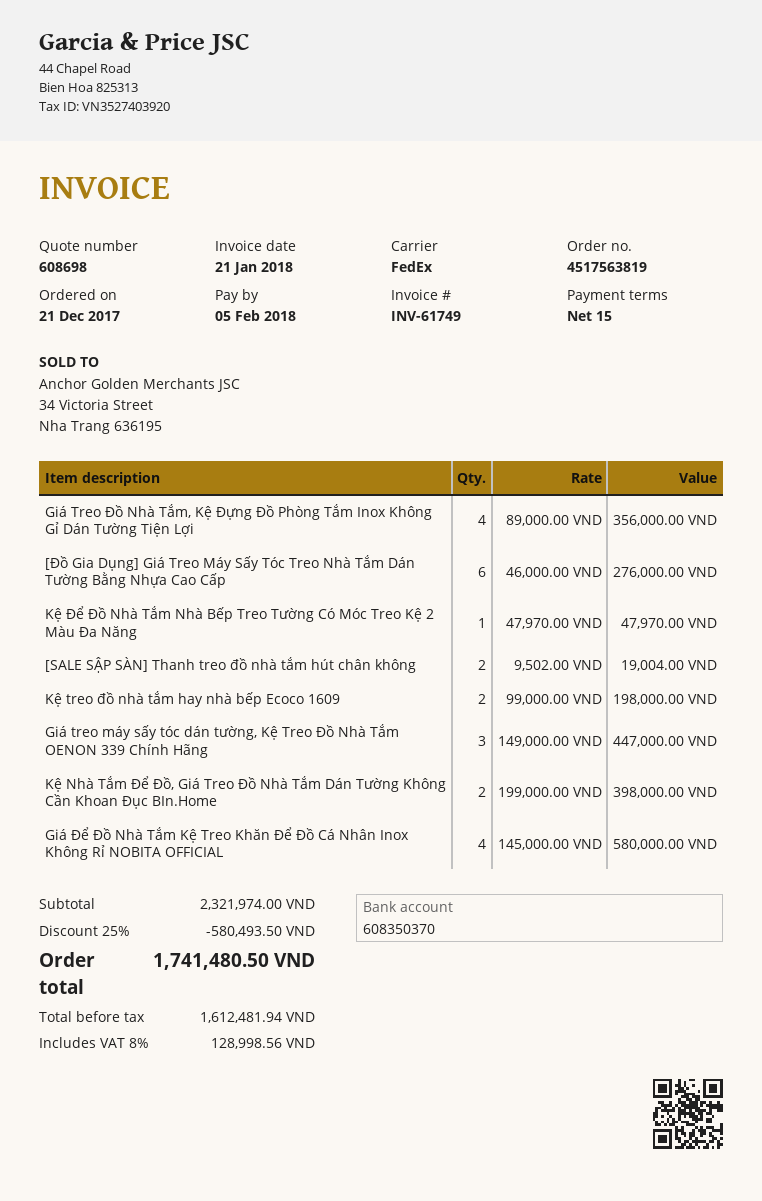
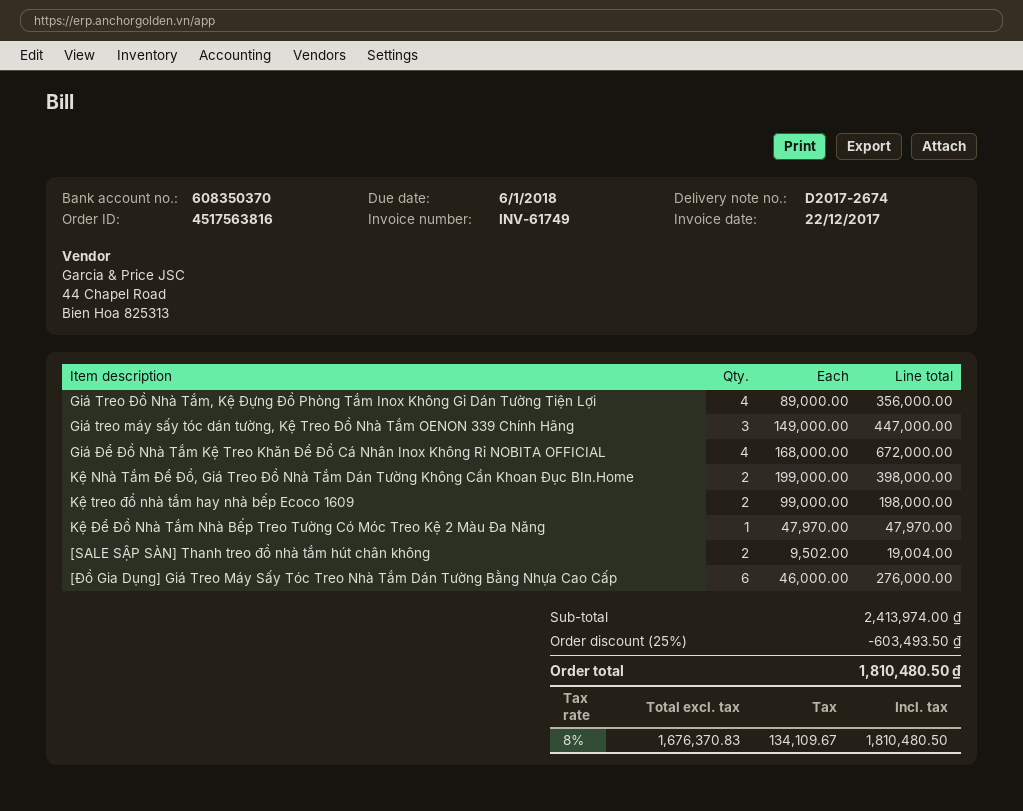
order number: 4517563819 -> 4517563816
invoice date: 2018-01-21 -> 2017-12-22
due date: 2018-02-05 -> 2018-01-06
Giá Để Đồ Nhà Tắm Kệ Treo Khăn Để Đồ Cá Nhân Inox Không Rỉ NOBITA OFFICIAL: 4 x 145000.00 = 580000.00 -> 4 x 168000.00 = 672000.00
subtotal: 2321974.00 -> 2413974.00
discount: 25% = 580493.50 -> 25% = 603493.50
net: 1612481.94 -> 1676370.83
tax: 8% = 128998.56 -> 8% = 134109.67
total: 1741480.50 -> 1810480.50

